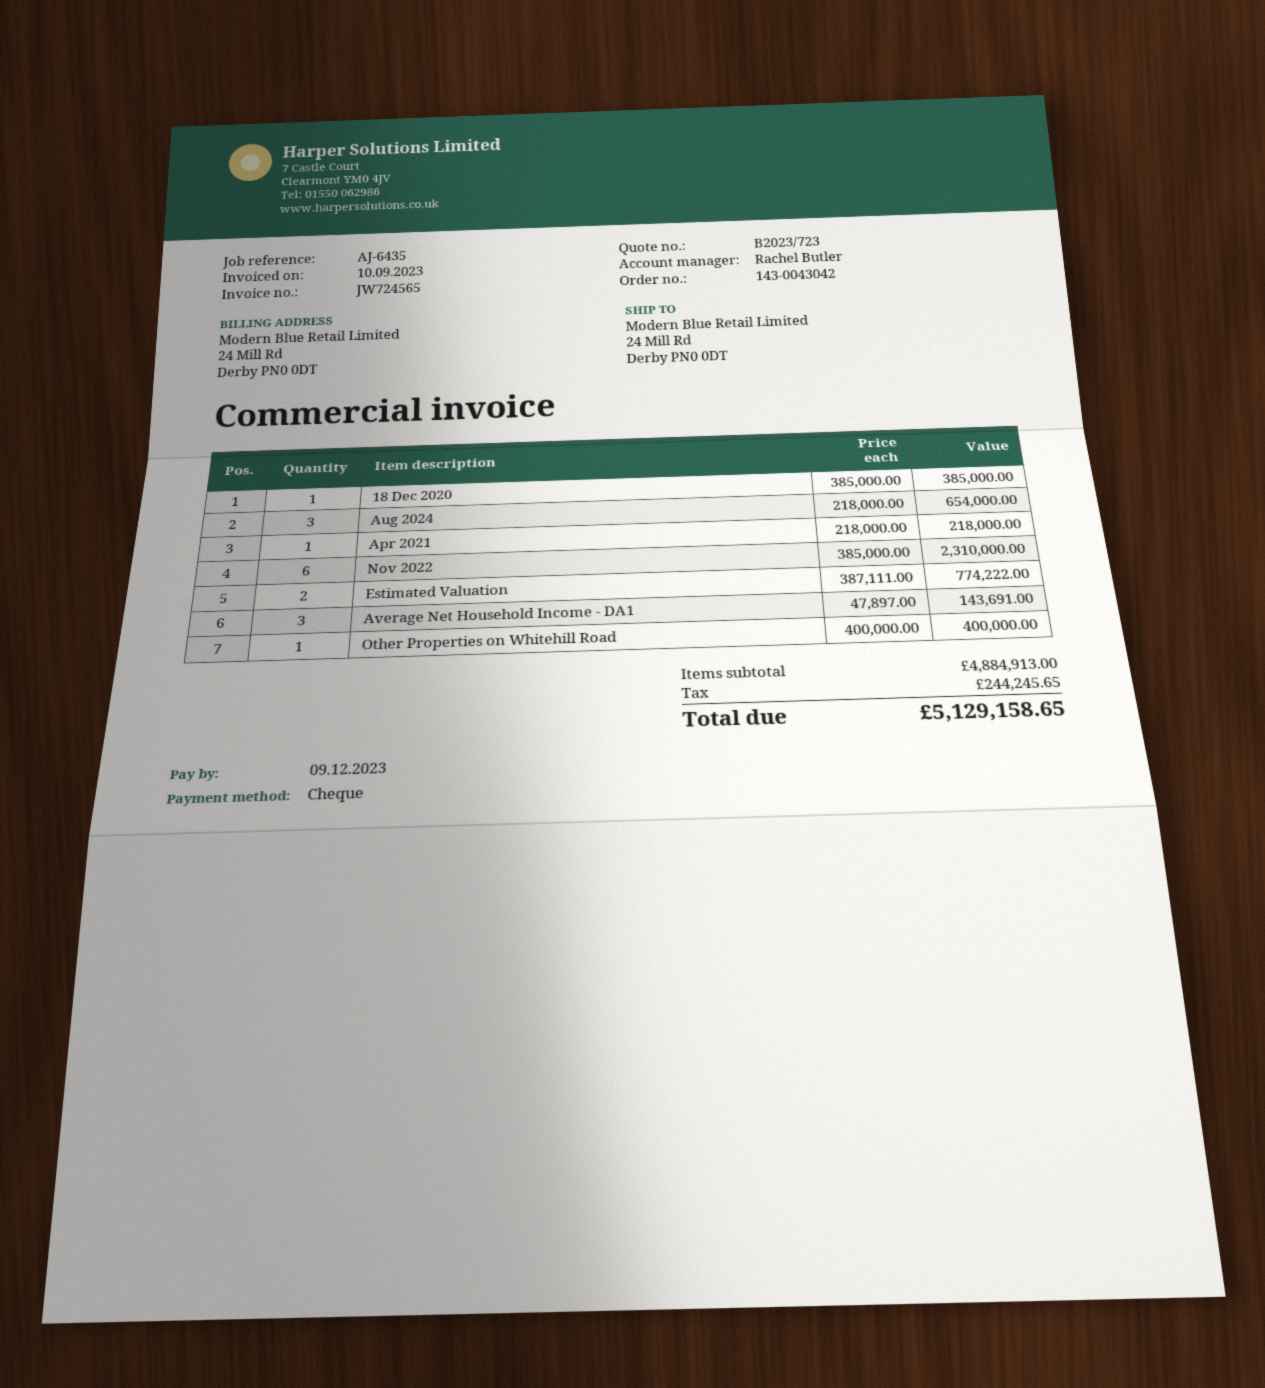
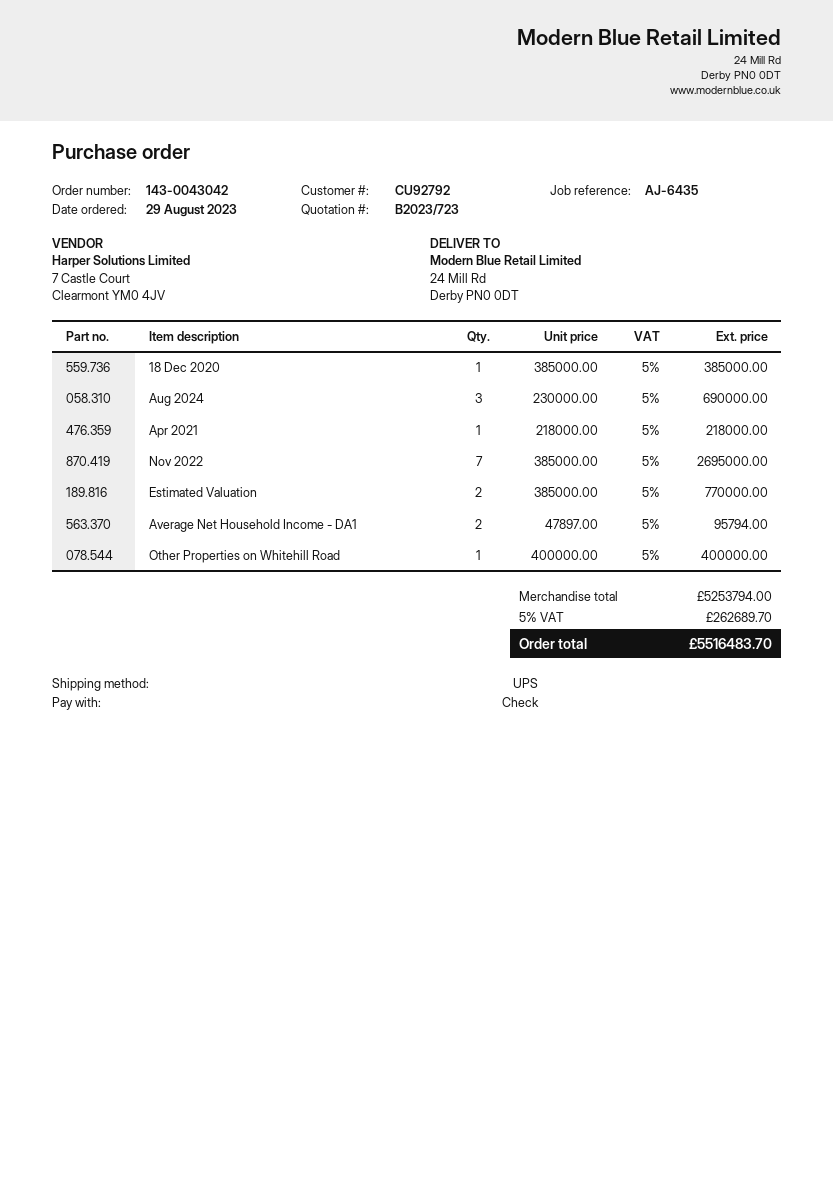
Aug 2024: 3 x 218000.00 = 654000.00 -> 3 x 230000.00 = 690000.00
Nov 2022: 6 x 385000.00 = 2310000.00 -> 7 x 385000.00 = 2695000.00
Estimated Valuation: 2 x 387111.00 = 774222.00 -> 2 x 385000.00 = 770000.00
Average Net Household Income - DA1: 3 x 47897.00 = 143691.00 -> 2 x 47897.00 = 95794.00
subtotal: 4884913.00 -> 5253794.00
tax: 244245.65 -> 262689.70
total: 5129158.65 -> 5516483.70

